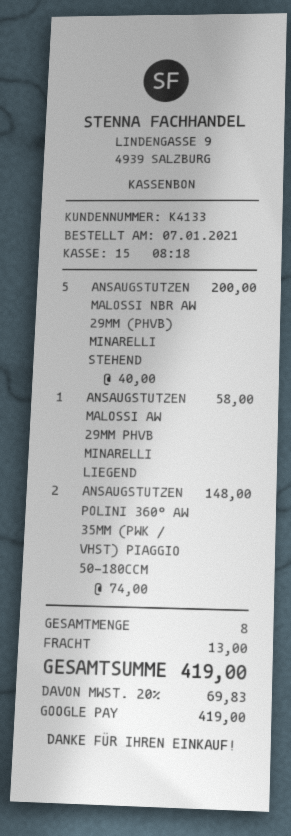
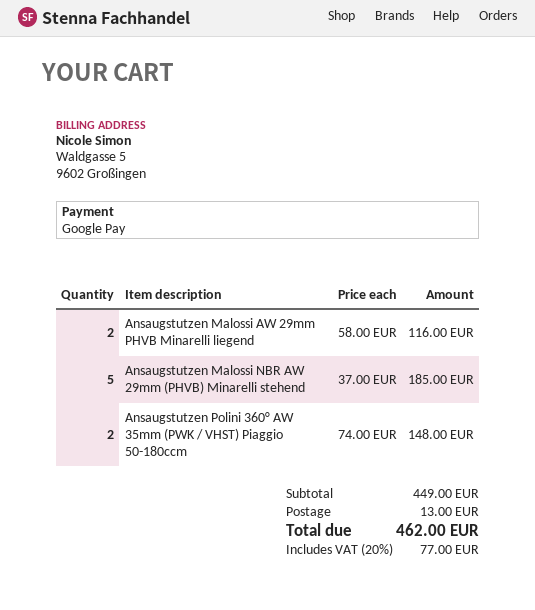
ANSAUGSTUTZEN MALOSSI NBR AW 29MM (PHVB) MINARELLI STEHEND: 5 x 40.00 = 200.00 -> 5 x 37.00 = 185.00
ANSAUGSTUTZEN MALOSSI AW 29MM PHVB MINARELLI LIEGEND: 1 x 58.00 = 58.00 -> 2 x 58.00 = 116.00
tax: 20% = 69.83 -> 20% = 77.00
total: 419.00 -> 462.00

